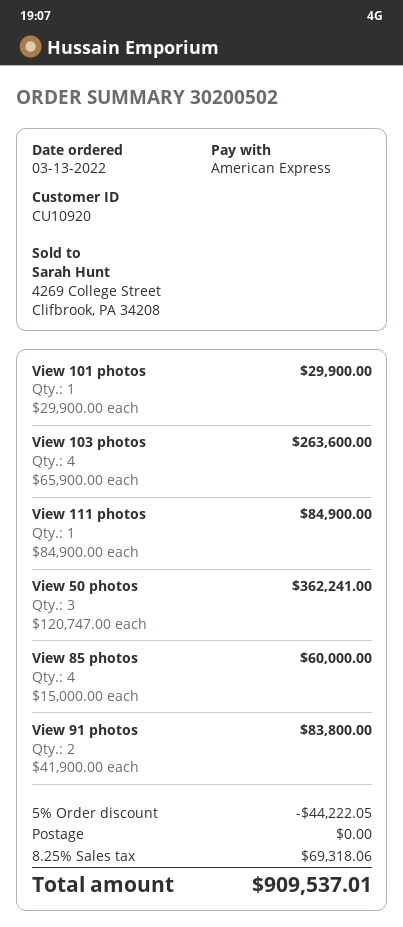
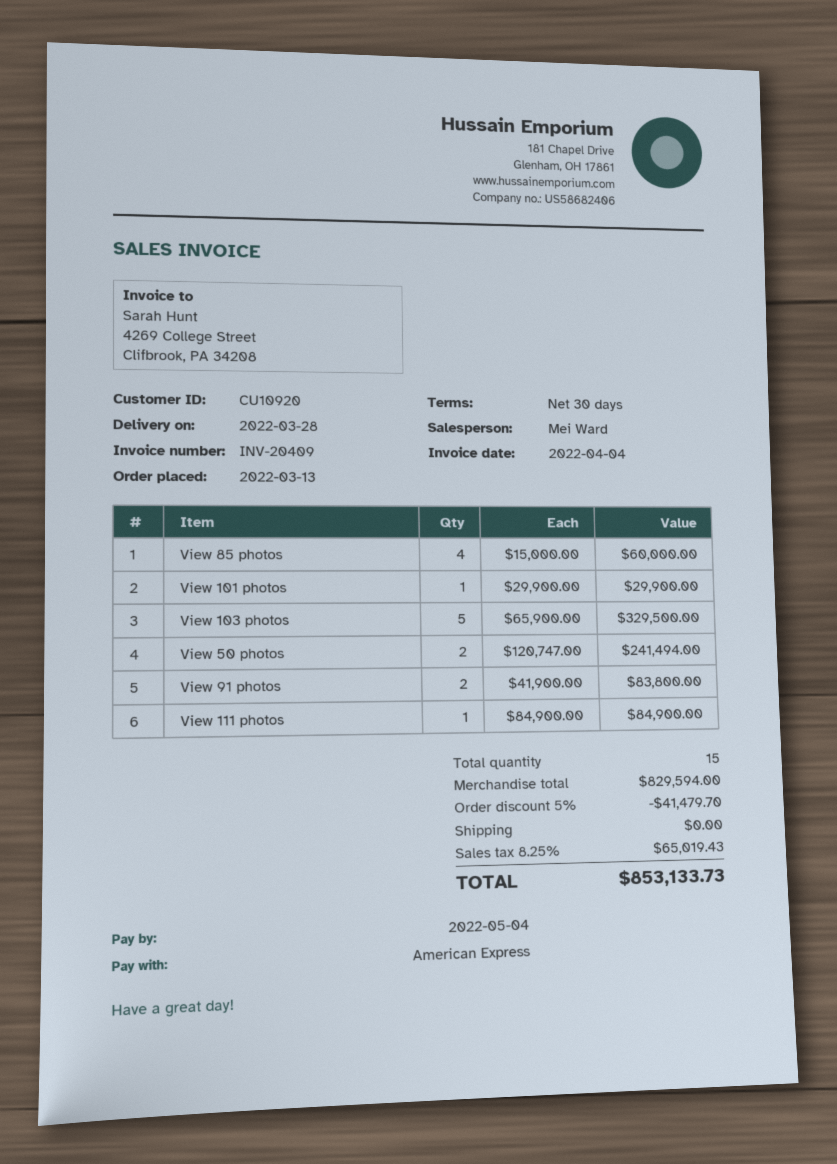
View 103 photos: 4 x 65900.00 = 263600.00 -> 5 x 65900.00 = 329500.00
View 50 photos: 3 x 120747.00 = 362241.00 -> 2 x 120747.00 = 241494.00
discount: 5% = 44222.05 -> 5% = 41479.70
tax: 8.25% = 69318.06 -> 8.25% = 65019.43
total: 909537.01 -> 853133.73

